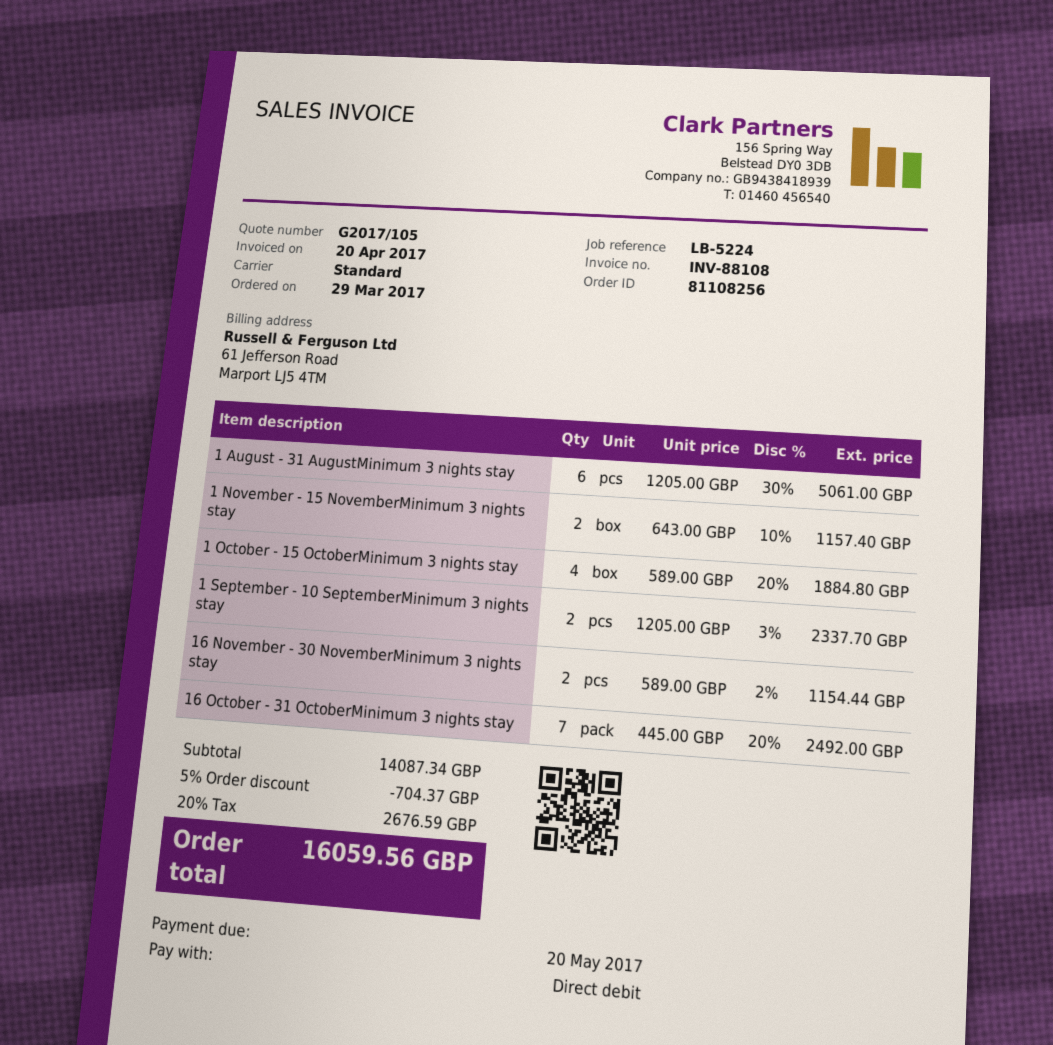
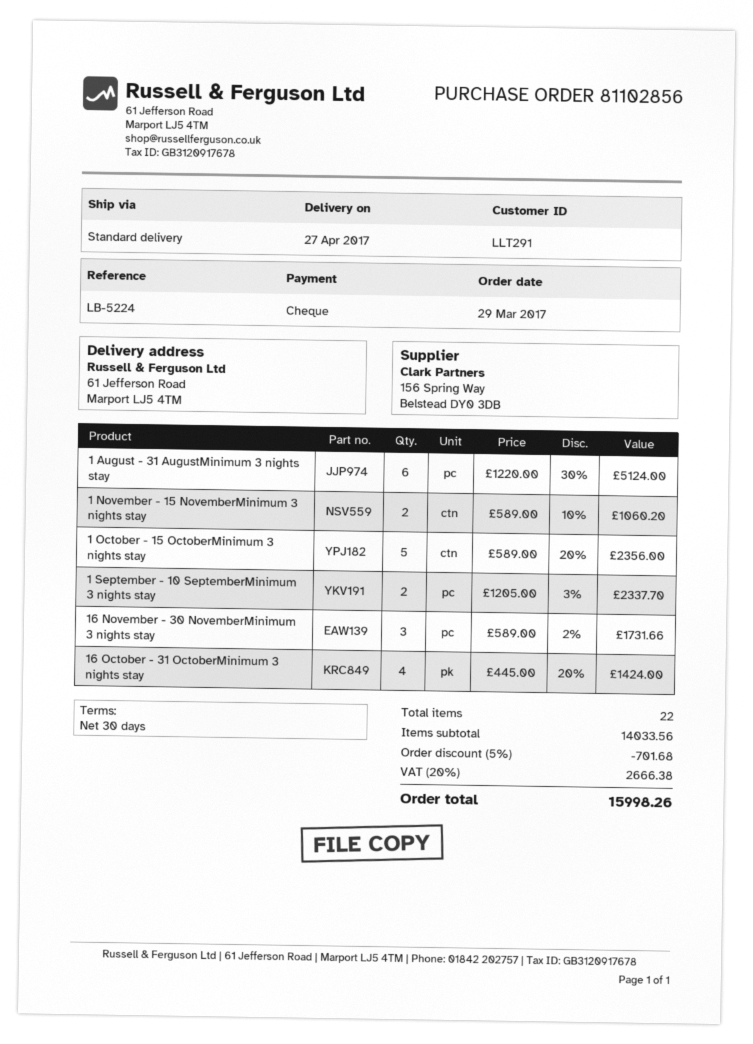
order number: 81108256 -> 81102856
payment method: direct debit -> cheque
1 August - 31 AugustMinimum 3 nights stay: 6 x 1205.00 - 30% = 5061.00 -> 6 x 1220.00 - 30% = 5124.00
1 November - 15 NovemberMinimum 3 nights stay: 2 x 643.00 - 10% = 1157.40 -> 2 x 589.00 - 10% = 1060.20
1 October - 15 OctoberMinimum 3 nights stay: 4 x 589.00 - 20% = 1884.80 -> 5 x 589.00 - 20% = 2356.00
16 November - 30 NovemberMinimum 3 nights stay: 2 x 589.00 - 2% = 1154.44 -> 3 x 589.00 - 2% = 1731.66
16 October - 31 OctoberMinimum 3 nights stay: 7 x 445.00 - 20% = 2492.00 -> 4 x 445.00 - 20% = 1424.00
subtotal: 14087.34 -> 14033.56
discount: 5% = 704.37 -> 5% = 701.68
tax: 20% = 2676.59 -> 20% = 2666.38
total: 16059.56 -> 15998.26

